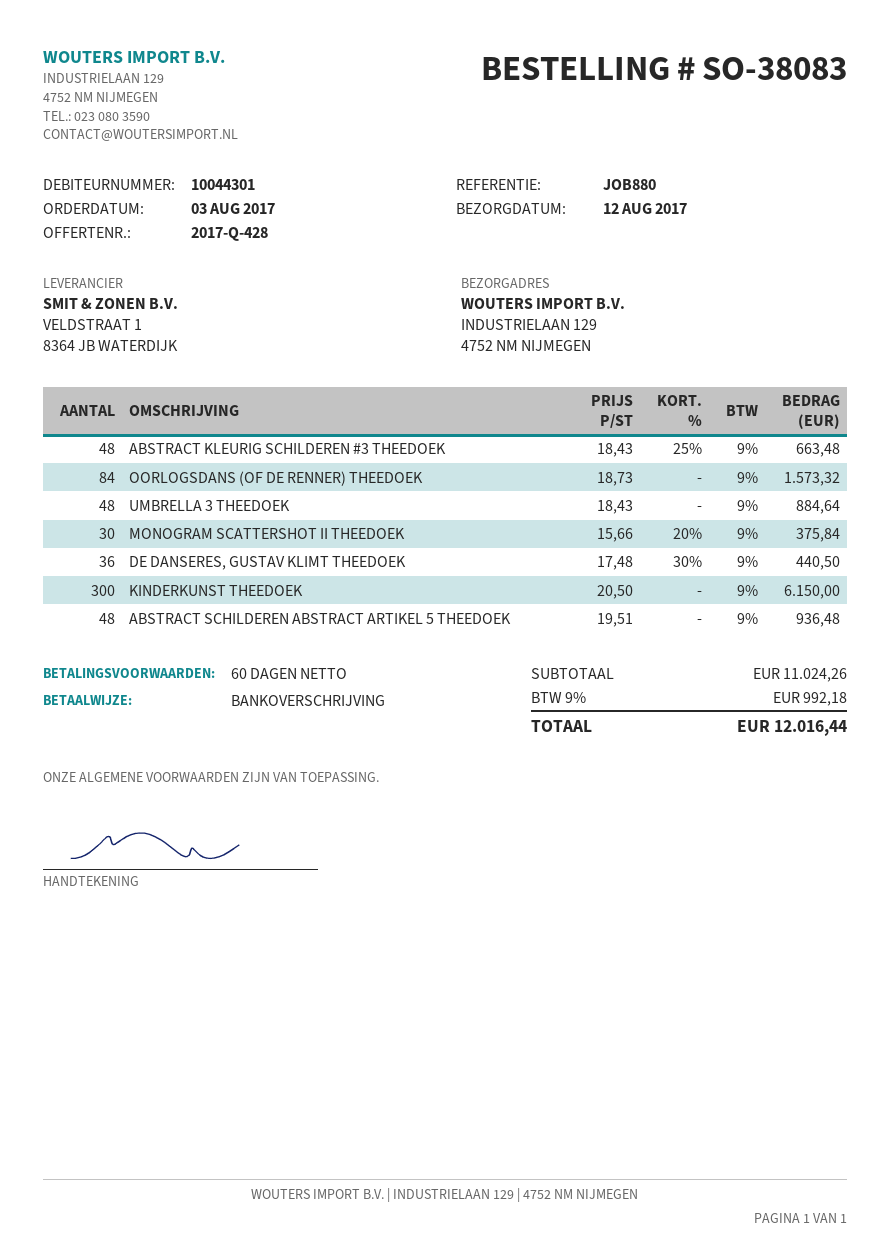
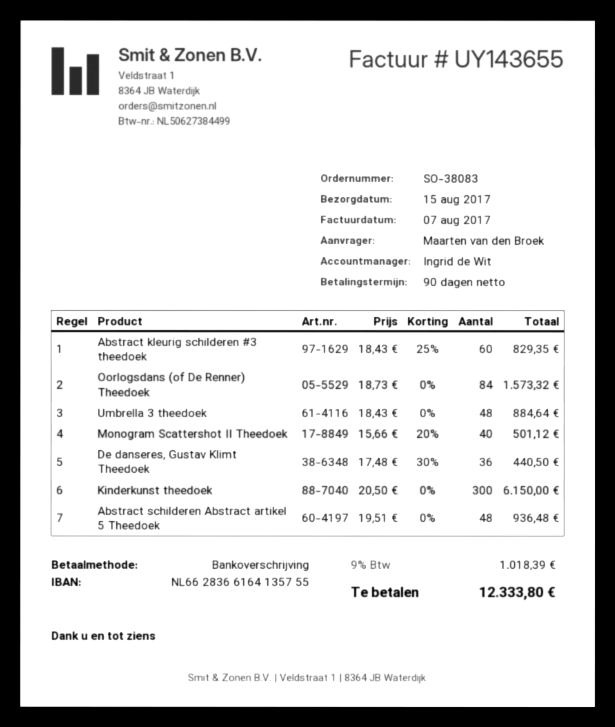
delivery date: 2017-08-12 -> 2017-08-15
payment terms: 60 days -> 90 days
ABSTRACT KLEURIG SCHILDEREN #3 THEEDOEK: 48 x 18.43 - 25% = 663.48 -> 60 x 18.43 - 25% = 829.35
MONOGRAM SCATTERSHOT II THEEDOEK: 30 x 15.66 - 20% = 375.84 -> 40 x 15.66 - 20% = 501.12
tax: 9% = 992.18 -> 9% = 1018.39
total: 12016.44 -> 12333.80

